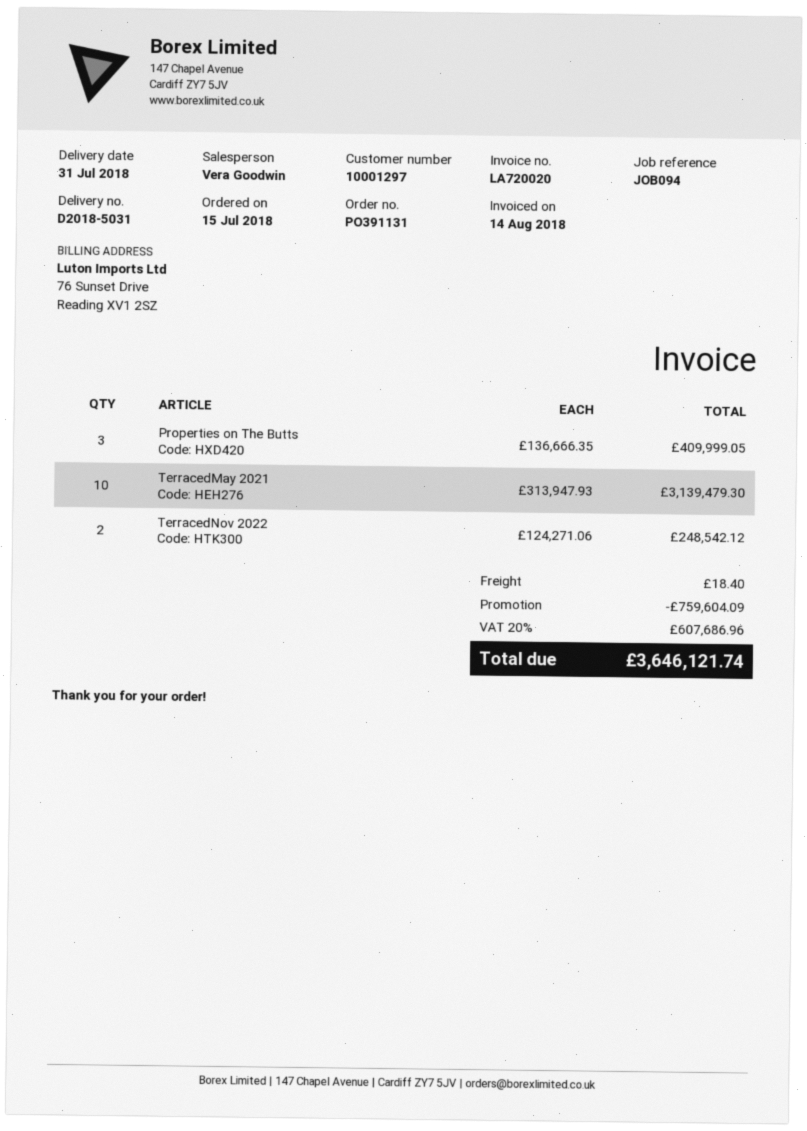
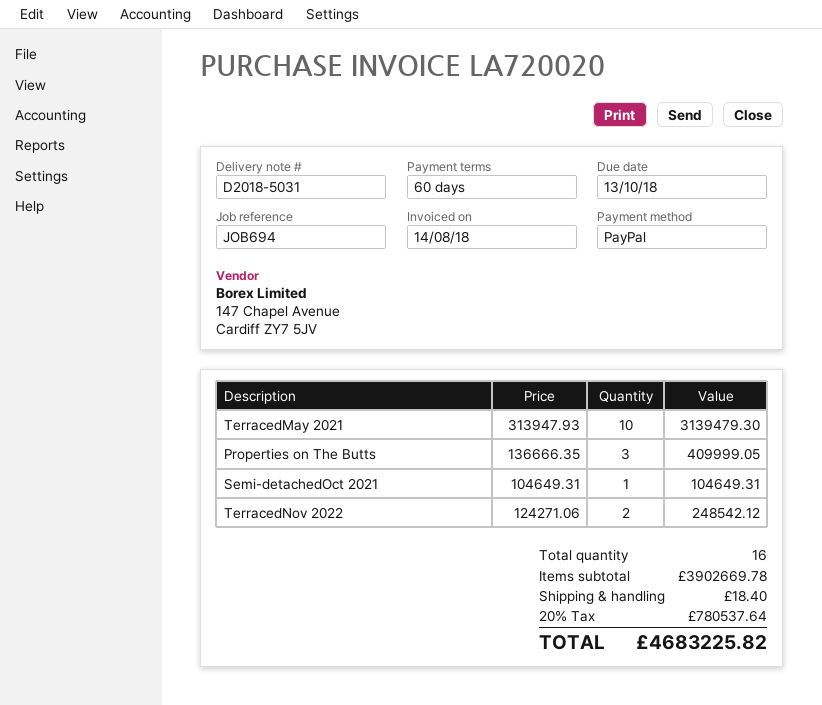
reference: JOB094 -> JOB694
Semi-detachedOct 2021: none -> 1 x 104649.31 = 104649.31
discount: 759604.09 -> none
tax: 20% = 607686.96 -> 20% = 780537.64
total: 3646121.74 -> 4683225.82

